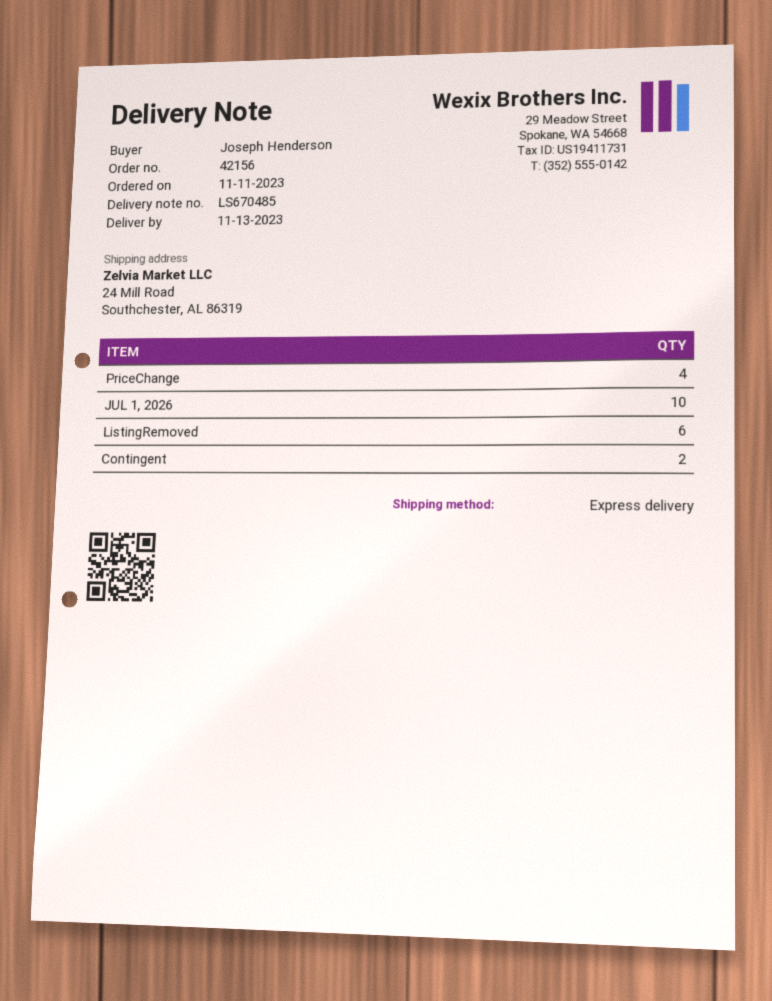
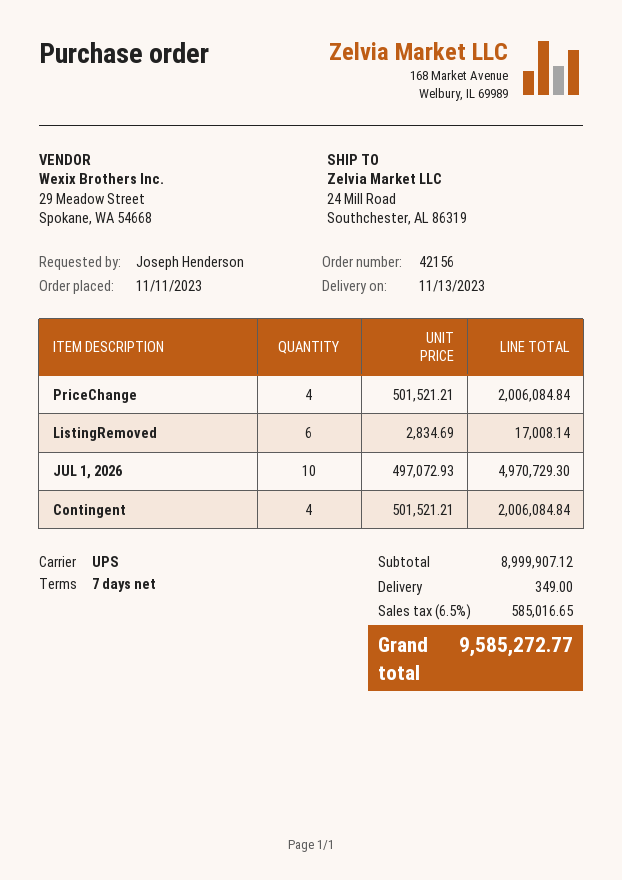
shipping method: express -> UPS
Contingent: 2 -> 4

